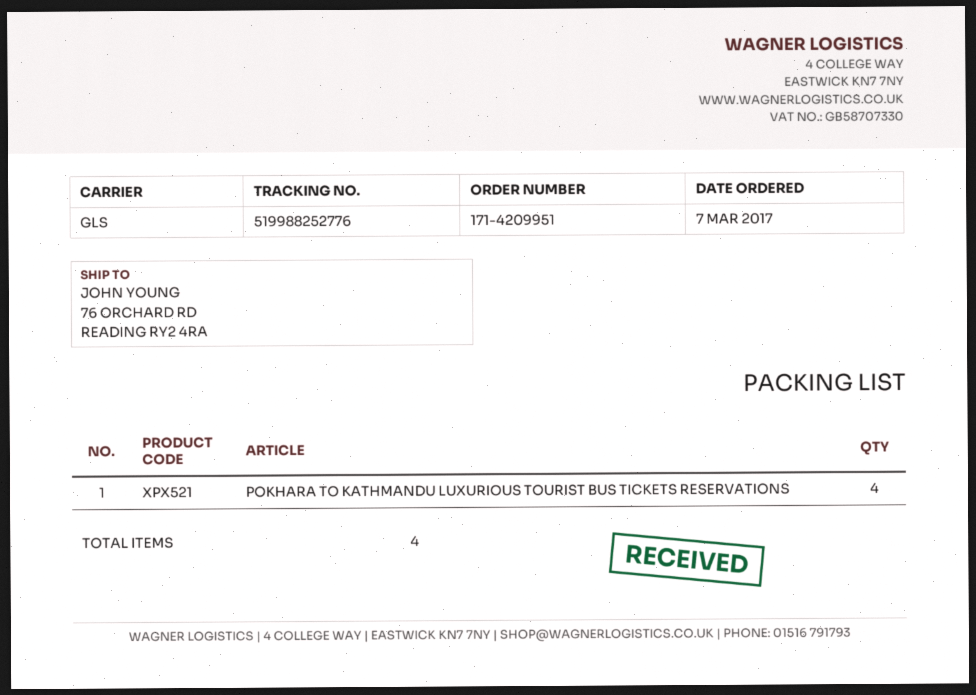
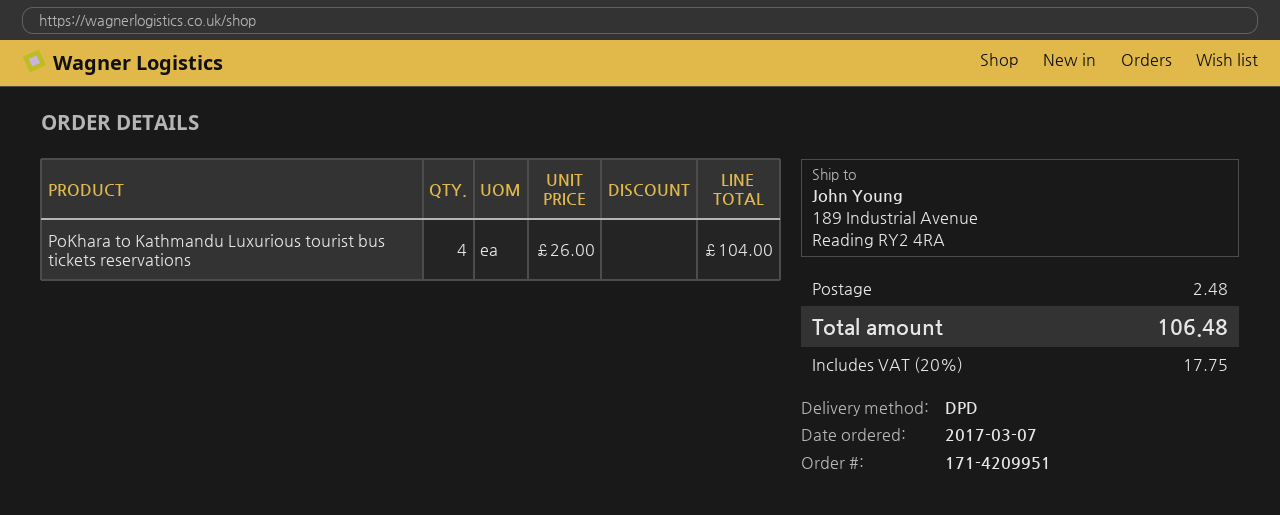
shipping method: GLS -> DPD
ship to: 76 ORCHARD RD, READING RY2 4RA -> 189 Industrial Avenue, Reading RY2 4RA

